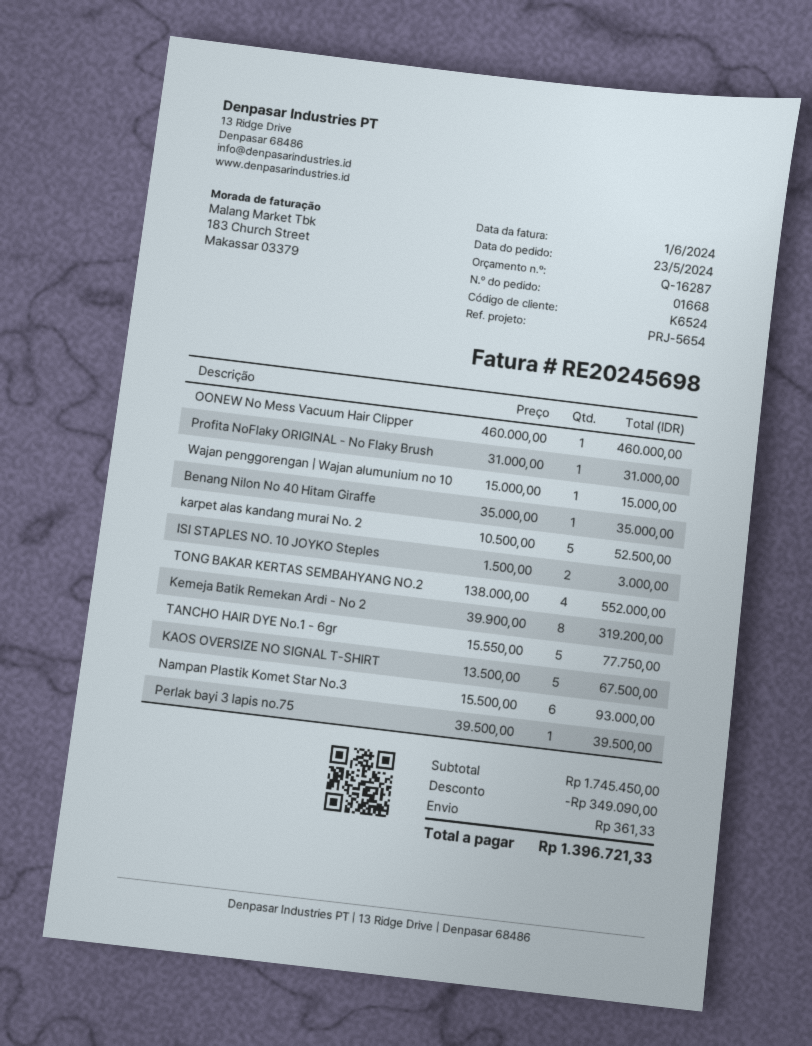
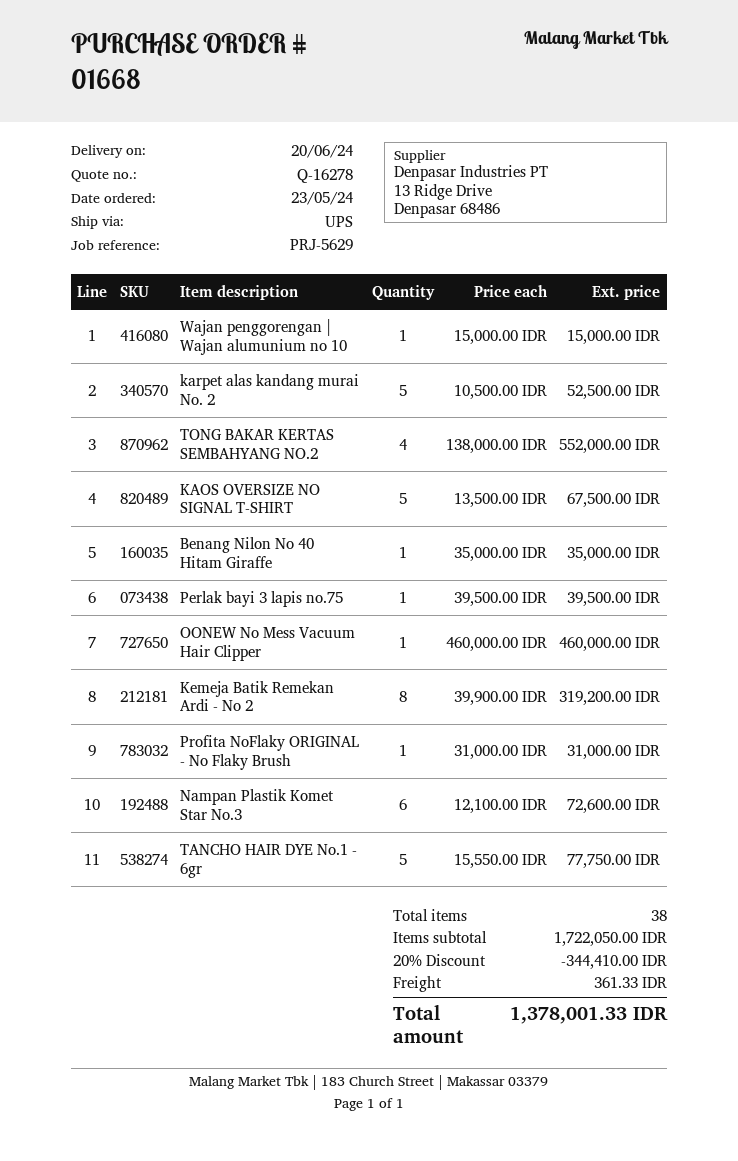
quote number: Q-16287 -> Q-16278
reference: PRJ-5654 -> PRJ-5629
ISI STAPLES NO. 10 JOYKO Steples: 2 x 1500.00 = 3000.00 -> none
Nampan Plastik Komet Star No.3: 6 x 15500.00 = 93000.00 -> 6 x 12100.00 = 72600.00
subtotal: 1745450.00 -> 1722050.00
discount: 349090.00 -> 344410.00
total: 1396721.33 -> 1378001.33

